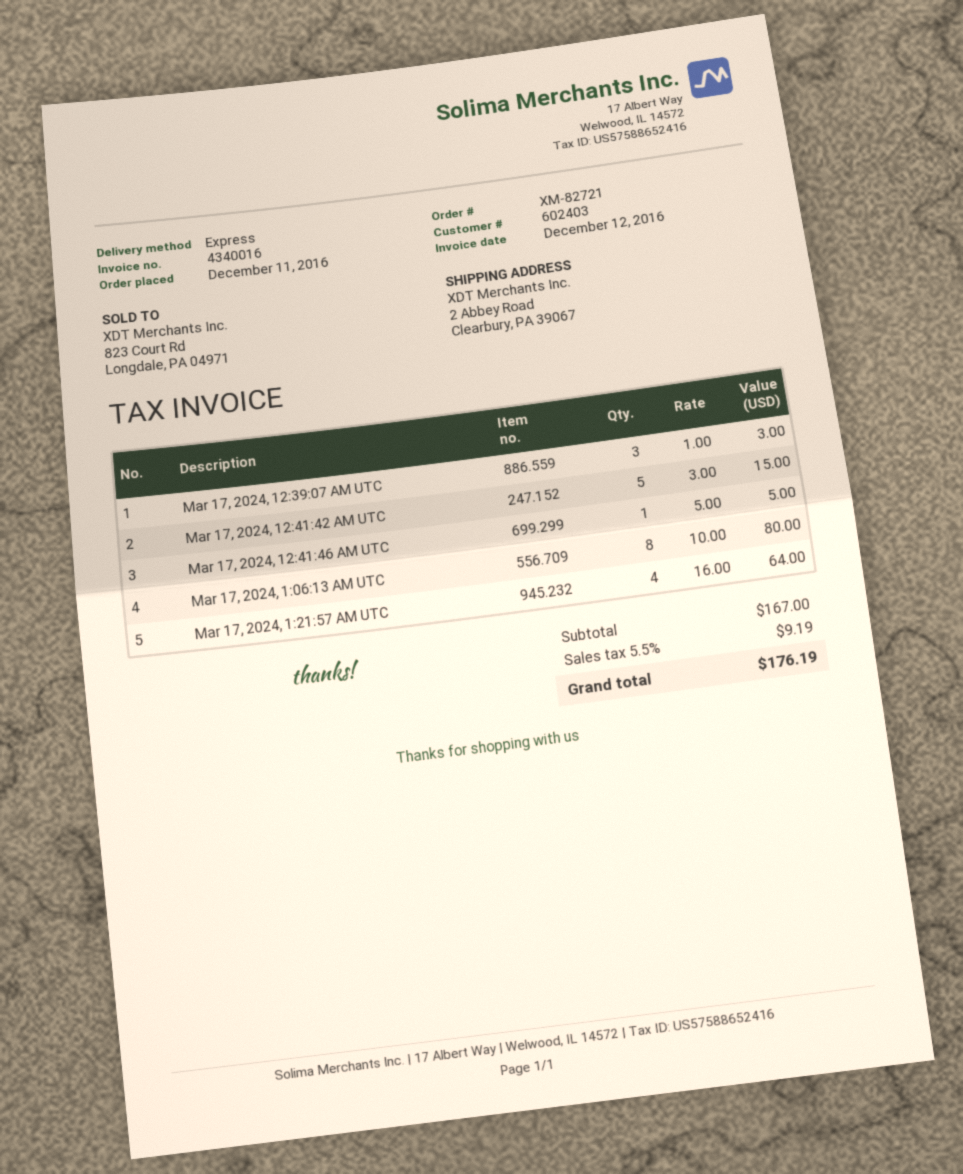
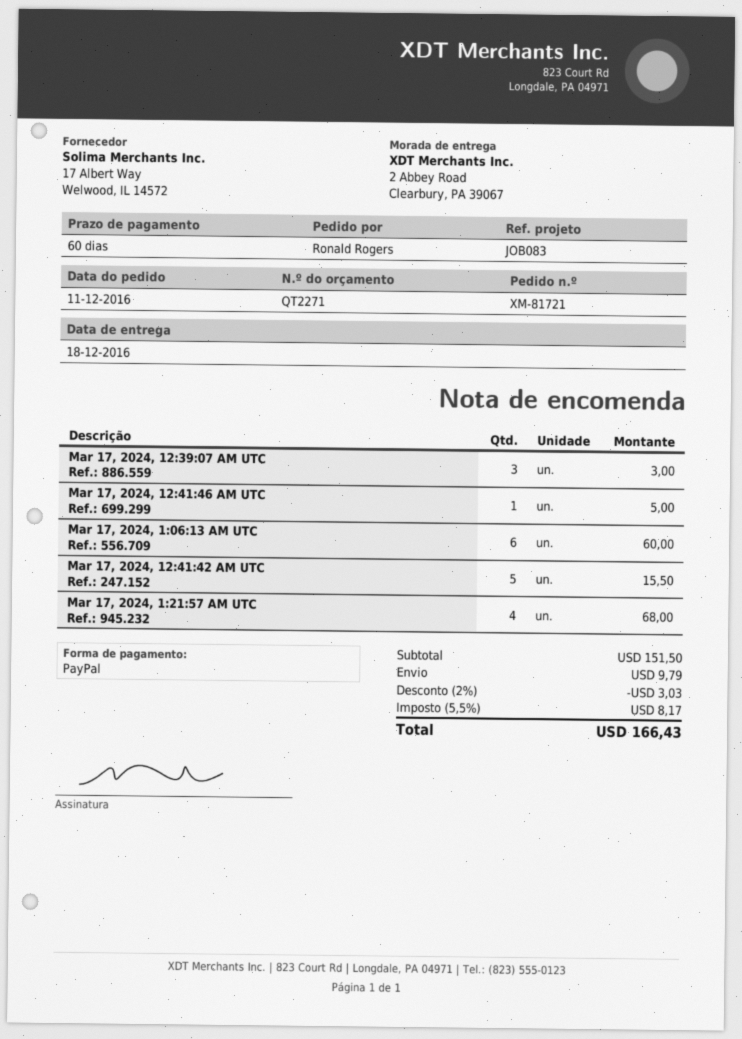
order number: XM-82721 -> XM-81721
Mar 17, 2024, 12:41:42 AM UTC: 5 for 15.00 -> 5 for 15.50
Mar 17, 2024, 1:06:13 AM UTC: 8 for 80.00 -> 6 for 60.00
Mar 17, 2024, 1:21:57 AM UTC: 4 for 64.00 -> 4 for 68.00
subtotal: 167.00 -> 151.50
discount: none -> 2% = 3.03
shipping: none -> 9.79
tax: 5.5% = 9.19 -> 5.5% = 8.17
total: 176.19 -> 166.43

